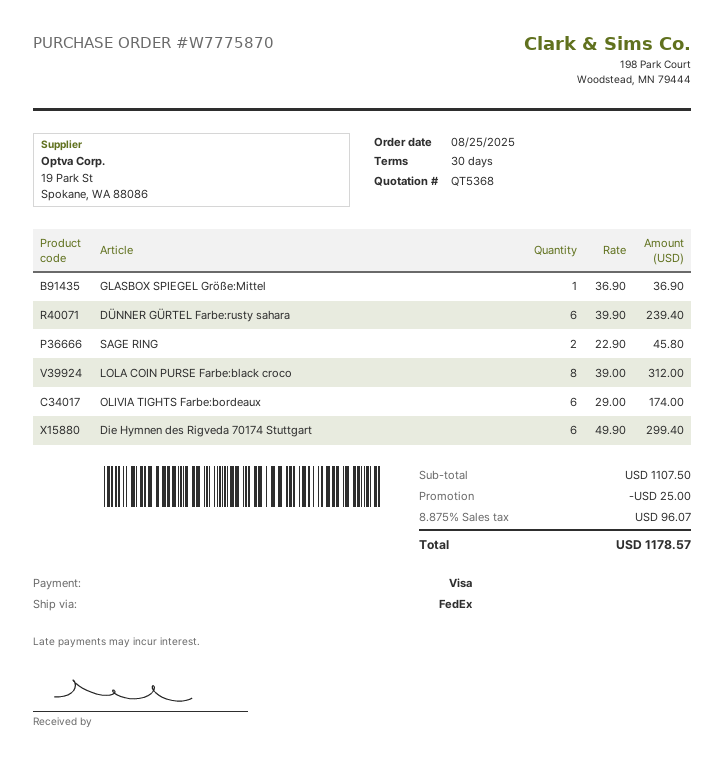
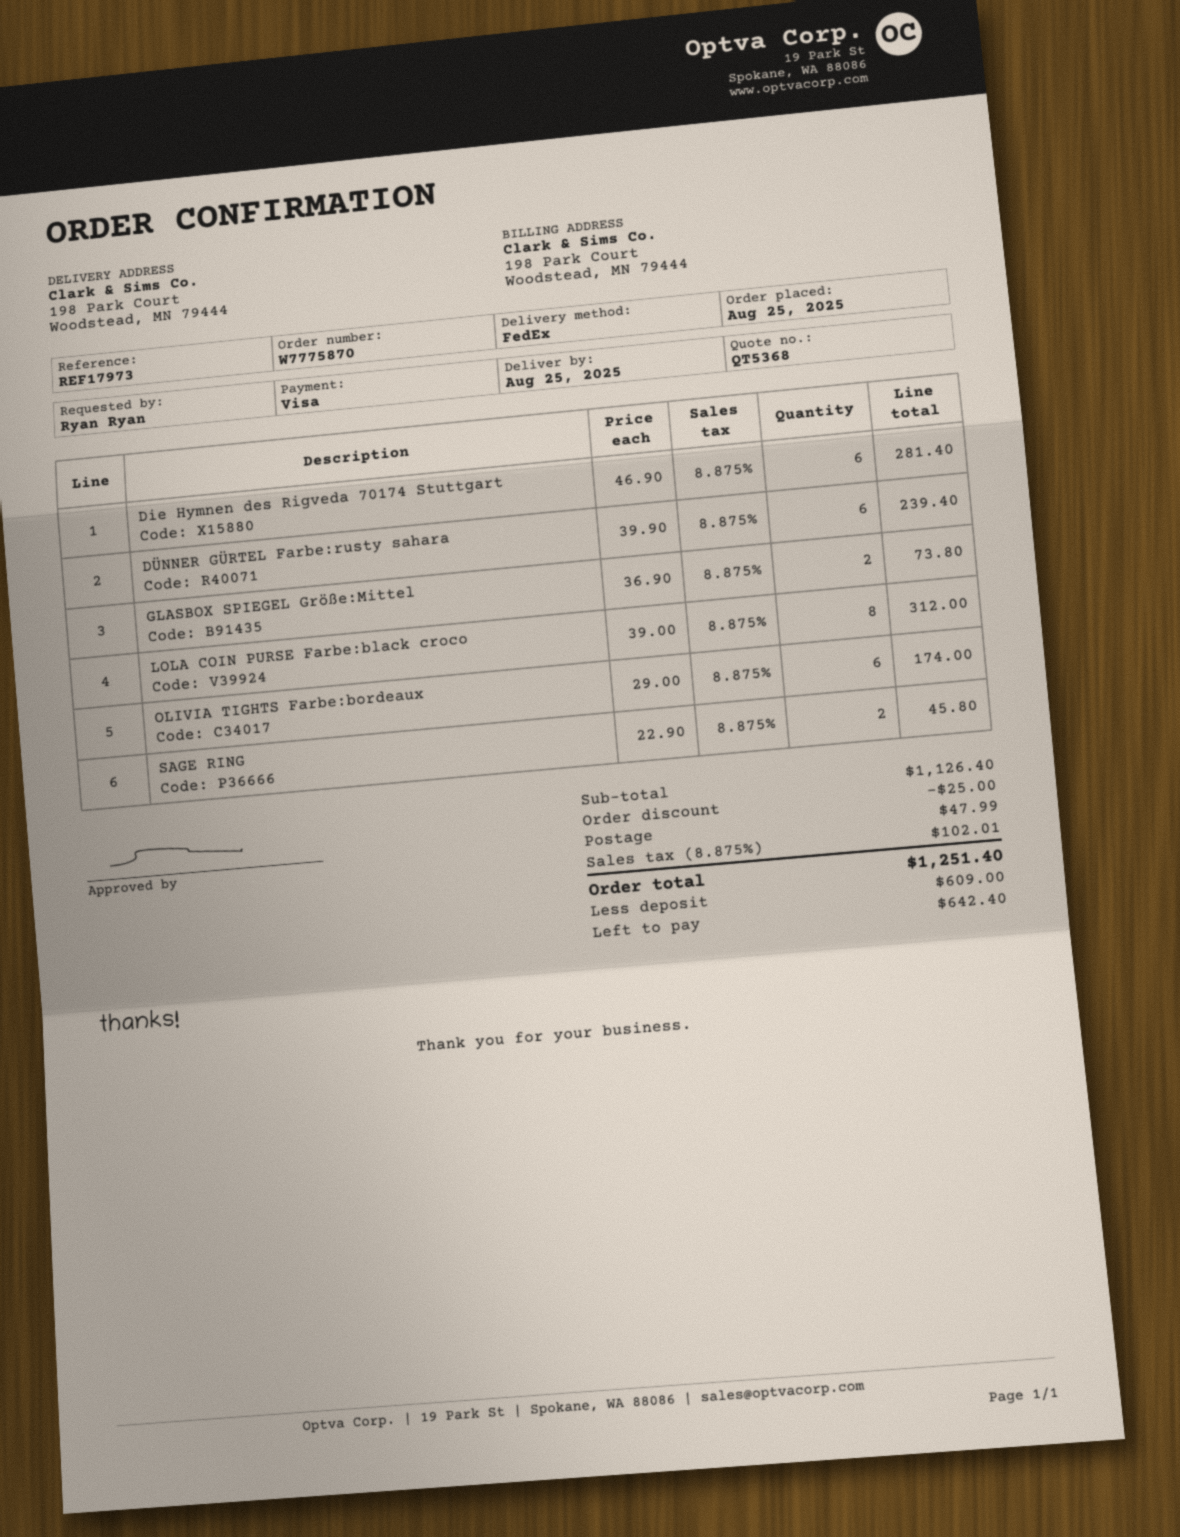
GLASBOX SPIEGEL Größe:Mittel: 1 x 36.90 = 36.90 -> 2 x 36.90 = 73.80
Die Hymnen des Rigveda 70174 Stuttgart: 6 x 49.90 = 299.40 -> 6 x 46.90 = 281.40
subtotal: 1107.50 -> 1126.40
shipping: none -> 47.99
tax: 8.875% = 96.07 -> 8.875% = 102.01
total: 1178.57 -> 1251.40

